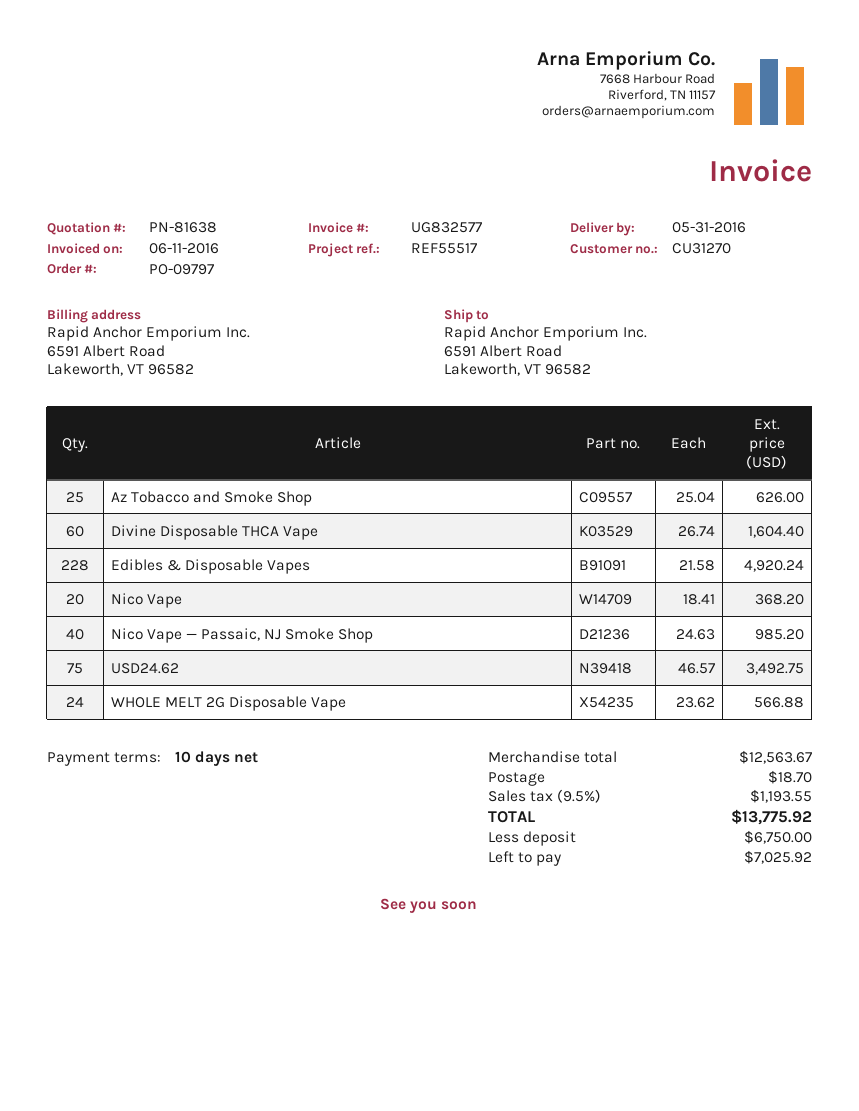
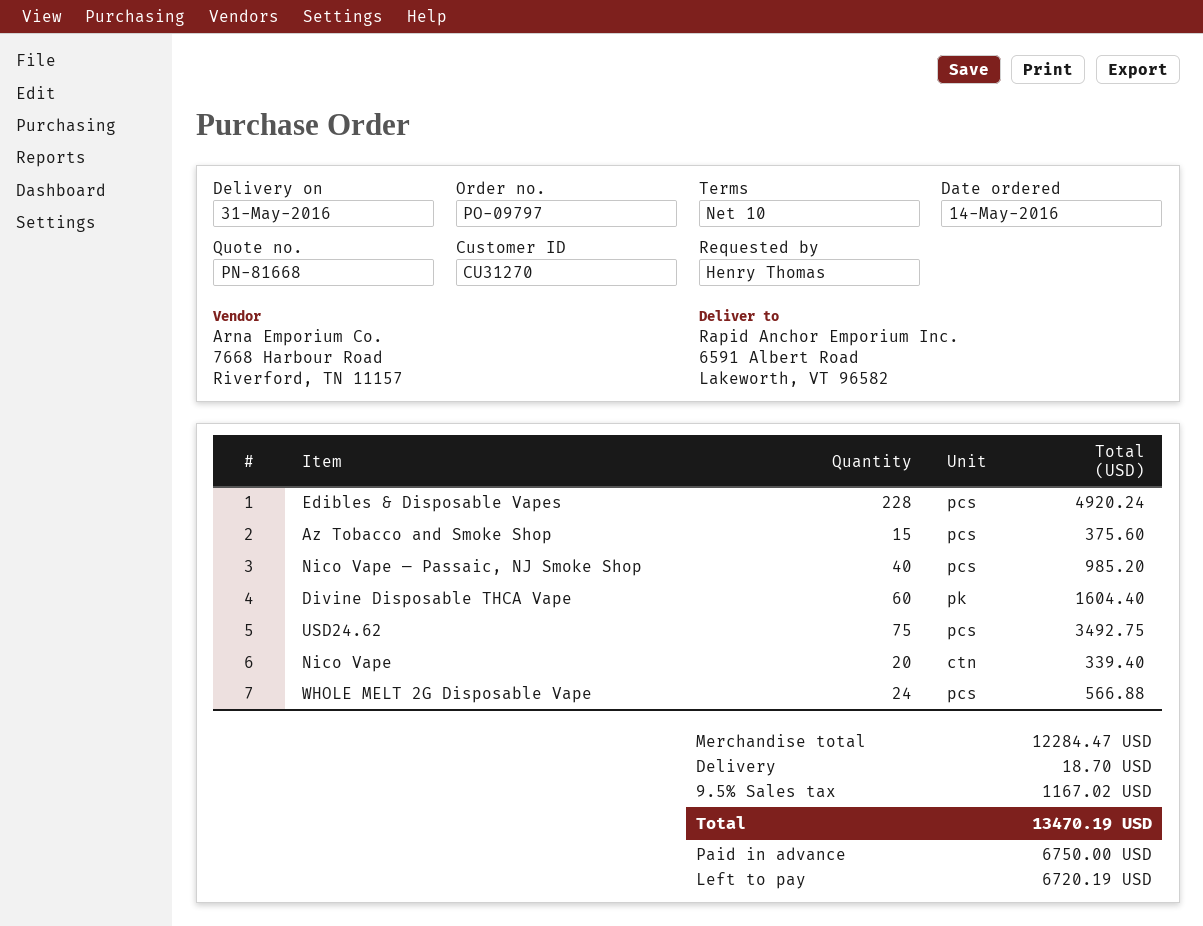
quote number: PN-81638 -> PN-81668
Az Tobacco and Smoke Shop: 25 for 626.00 -> 15 for 375.60
Nico Vape: 20 for 368.20 -> 20 for 339.40
subtotal: 12563.67 -> 12284.47
tax: 9.5% = 1193.55 -> 9.5% = 1167.02
total: 13775.92 -> 13470.19
balance: 7025.92 -> 6720.19

